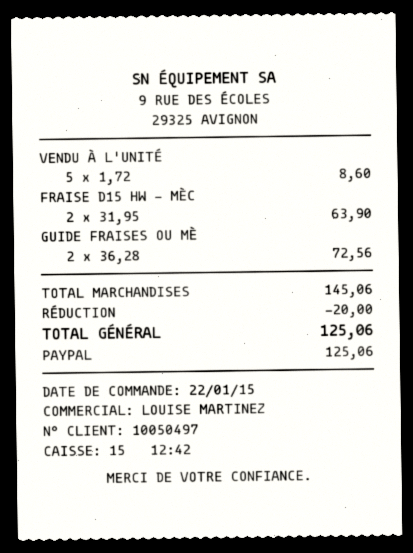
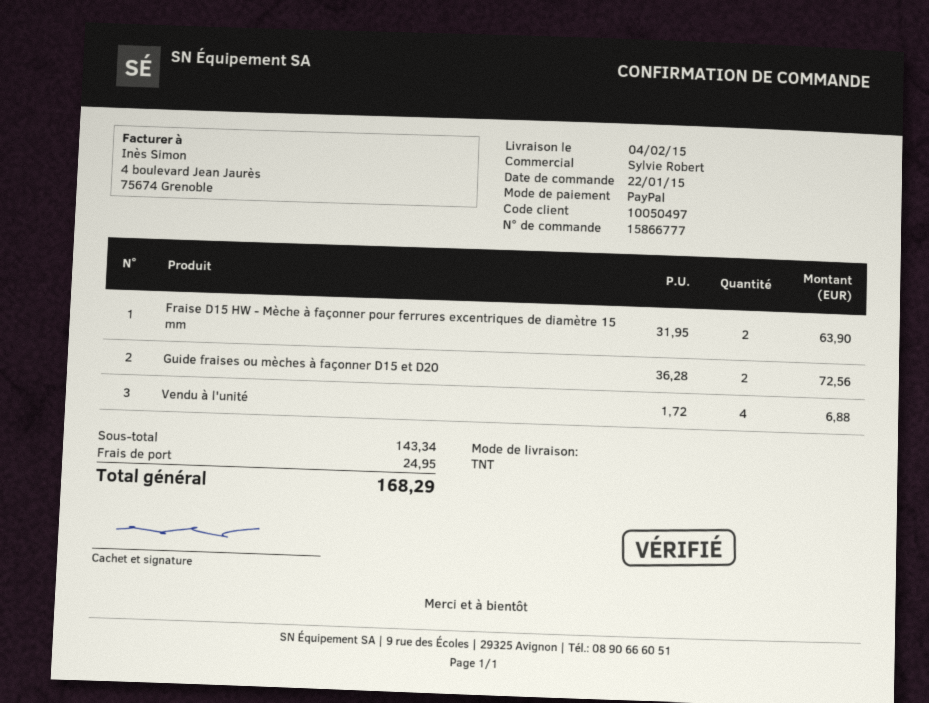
sales rep: LOUISE MARTINEZ -> Sylvie Robert
VENDU À L'UNITÉ: 5 x 1.72 = 8.60 -> 4 x 1.72 = 6.88
subtotal: 145.06 -> 143.34
discount: 20.00 -> none
shipping: none -> 24.95
total: 125.06 -> 168.29

